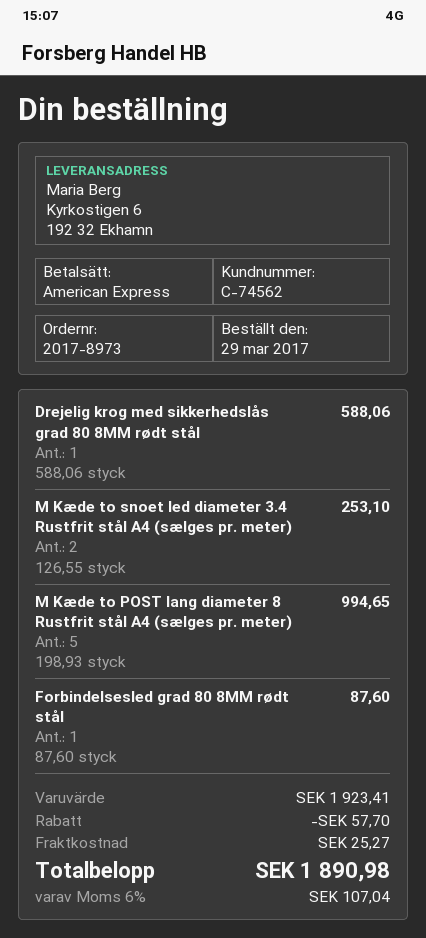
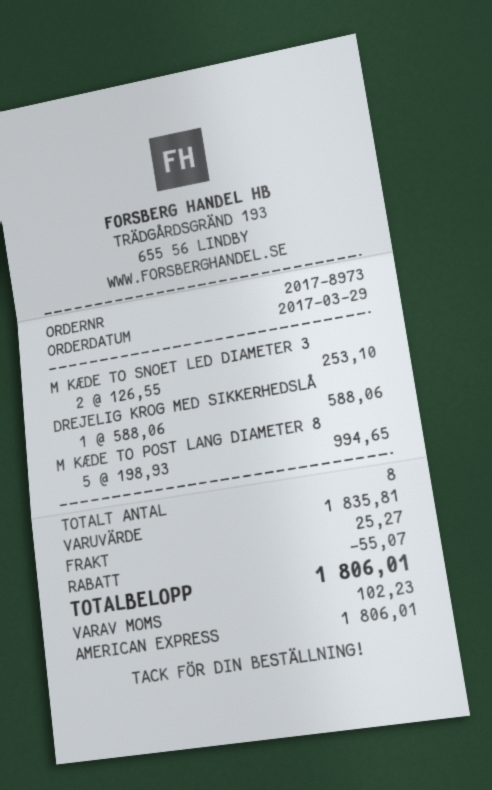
Forbindelsesled grad 80 8MM rødt stål: 1 x 87.60 = 87.60 -> none
subtotal: 1923.41 -> 1835.81
discount: 57.70 -> 55.07
tax: 107.04 -> 102.23
total: 1890.98 -> 1806.01

